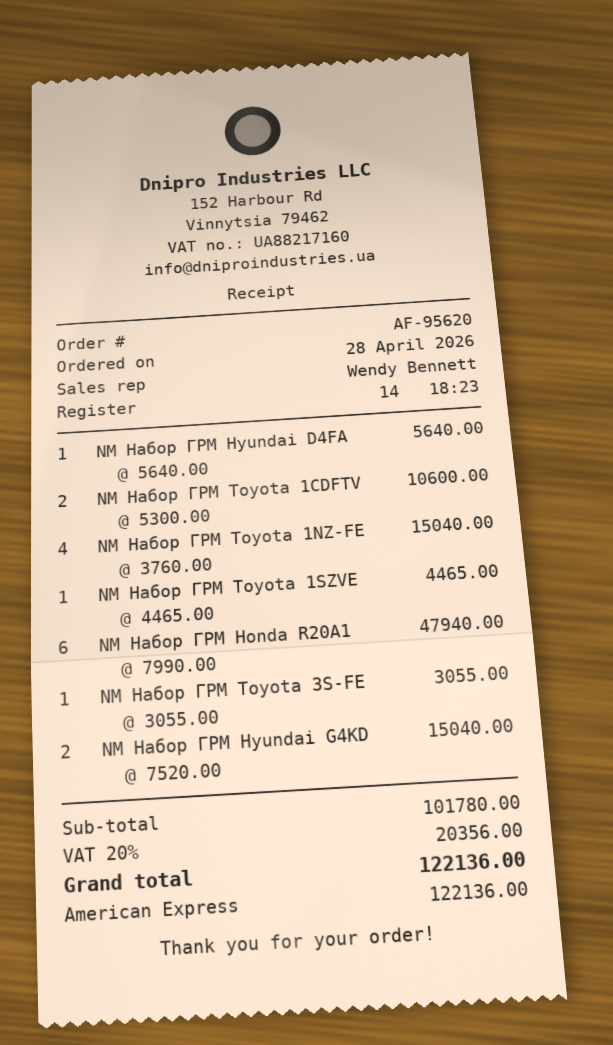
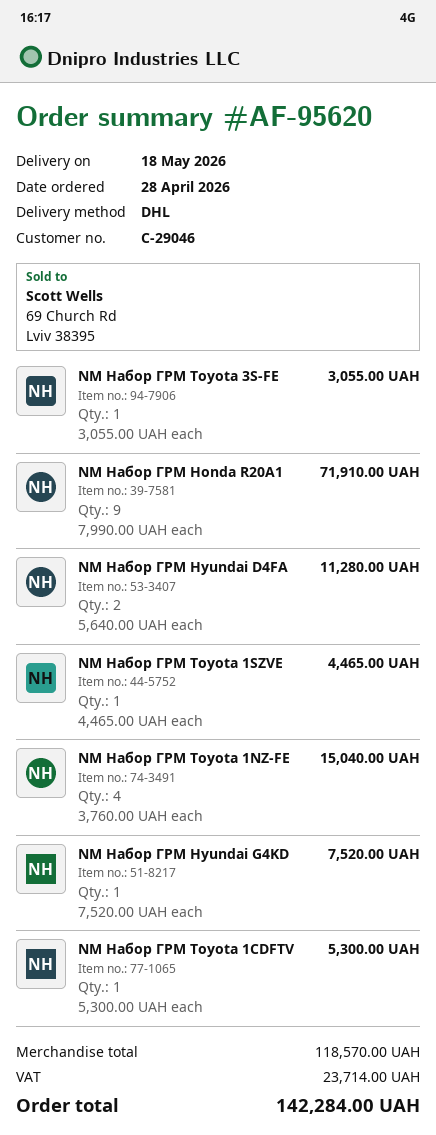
NM Набор ГРМ Hyundai D4FA: 1 x 5640.00 = 5640.00 -> 2 x 5640.00 = 11280.00
NM Набор ГРМ Toyota 1CDFTV: 2 x 5300.00 = 10600.00 -> 1 x 5300.00 = 5300.00
NM Набор ГРМ Honda R20A1: 6 x 7990.00 = 47940.00 -> 9 x 7990.00 = 71910.00
NM Набор ГРМ Hyundai G4KD: 2 x 7520.00 = 15040.00 -> 1 x 7520.00 = 7520.00
subtotal: 101780.00 -> 118570.00
tax: 20356.00 -> 23714.00
total: 122136.00 -> 142284.00

